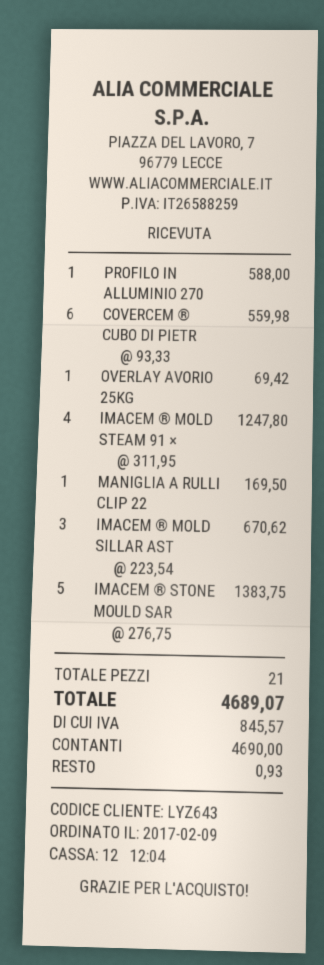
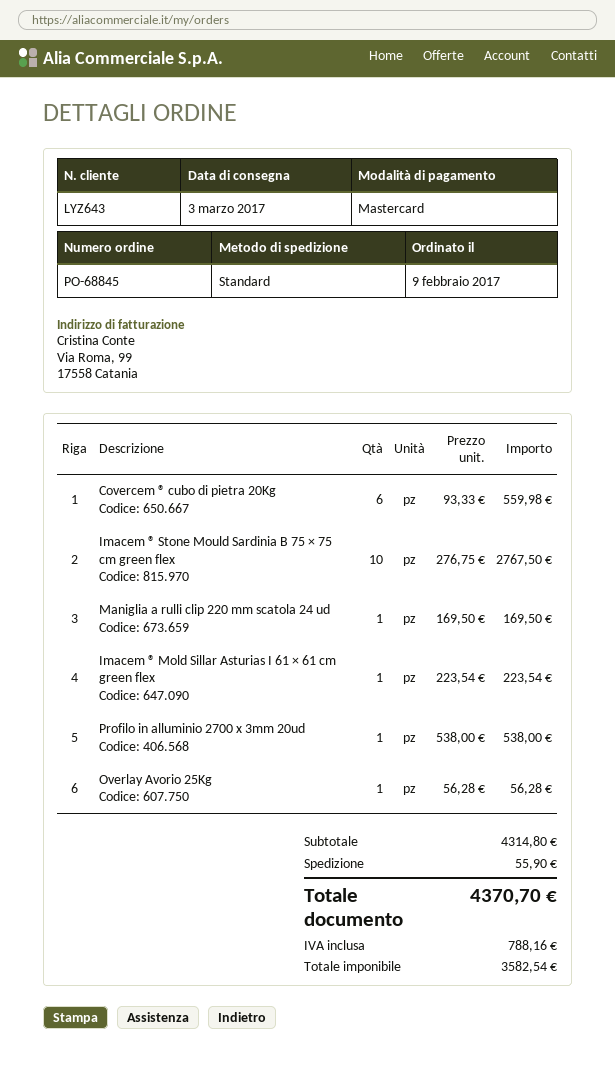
payment method: cash -> Mastercard
PROFILO IN ALLUMINIO 270: 1 x 588.00 = 588.00 -> 1 x 538.00 = 538.00
OVERLAY AVORIO 25KG: 1 x 69.42 = 69.42 -> 1 x 56.28 = 56.28
IMACEM ® MOLD STEAM 91 ×: 4 x 311.95 = 1247.80 -> none
IMACEM ® MOLD SILLAR AST: 3 x 223.54 = 670.62 -> 1 x 223.54 = 223.54
IMACEM ® STONE MOULD SAR: 5 x 276.75 = 1383.75 -> 10 x 276.75 = 2767.50
shipping: none -> 55.90
tax: 845.57 -> 788.16
total: 4689.07 -> 4370.70

